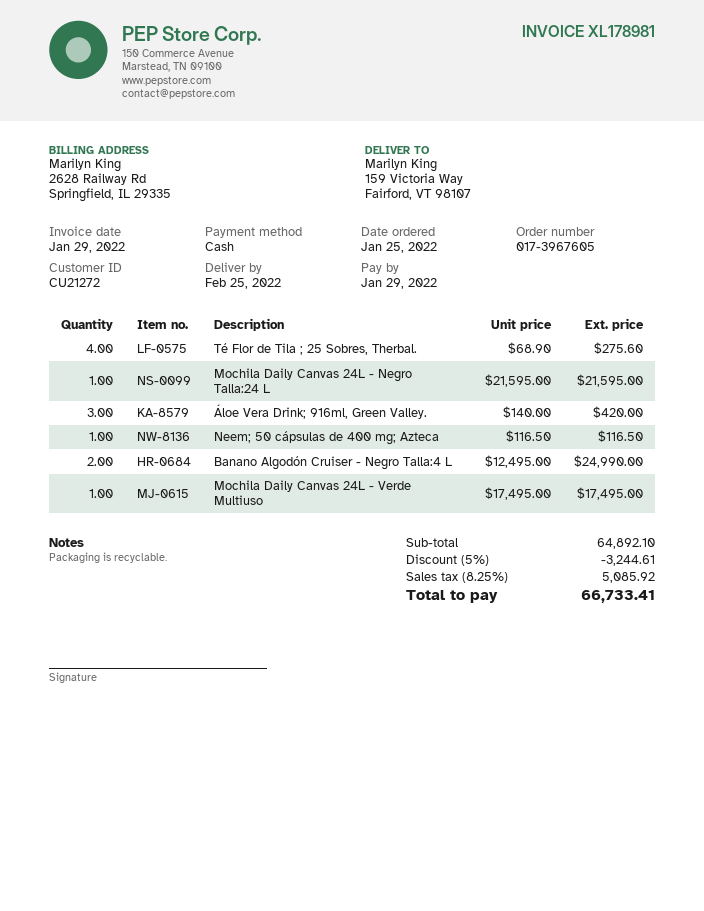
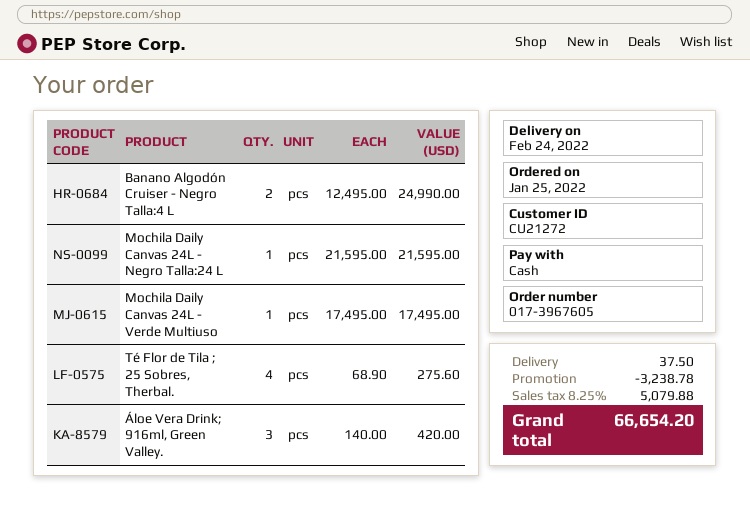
delivery date: 2022-02-25 -> 2022-02-24
Neem; 50 cápsulas de 400 mg; Azteca: 1 x 116.50 = 116.50 -> none
discount: 3244.61 -> 3238.78
shipping: none -> 37.50
tax: 8.25% = 5085.92 -> 8.25% = 5079.88
total: 66733.41 -> 66654.20

